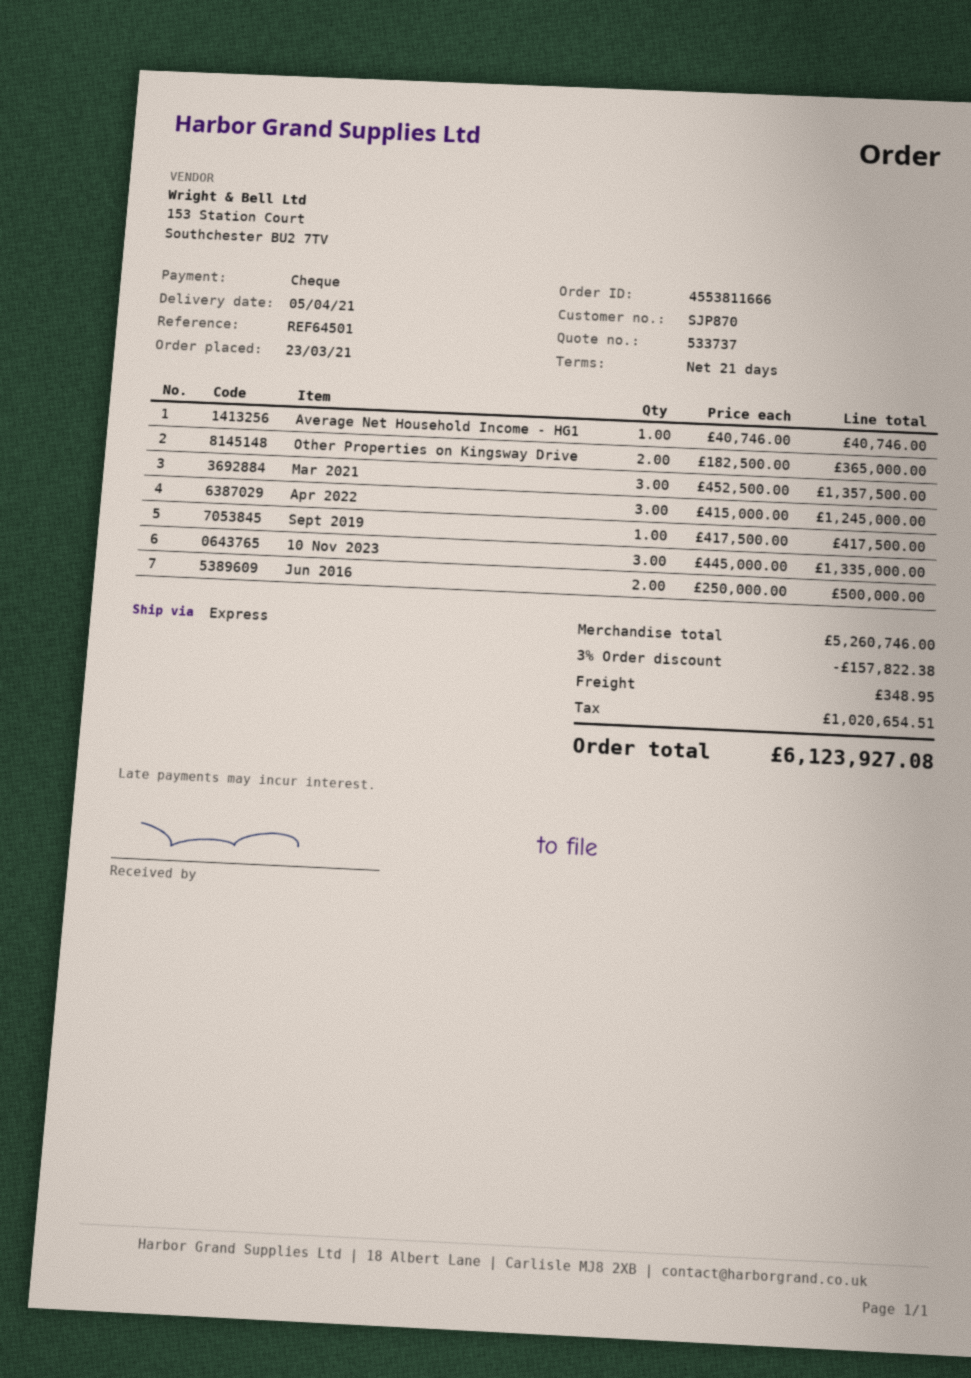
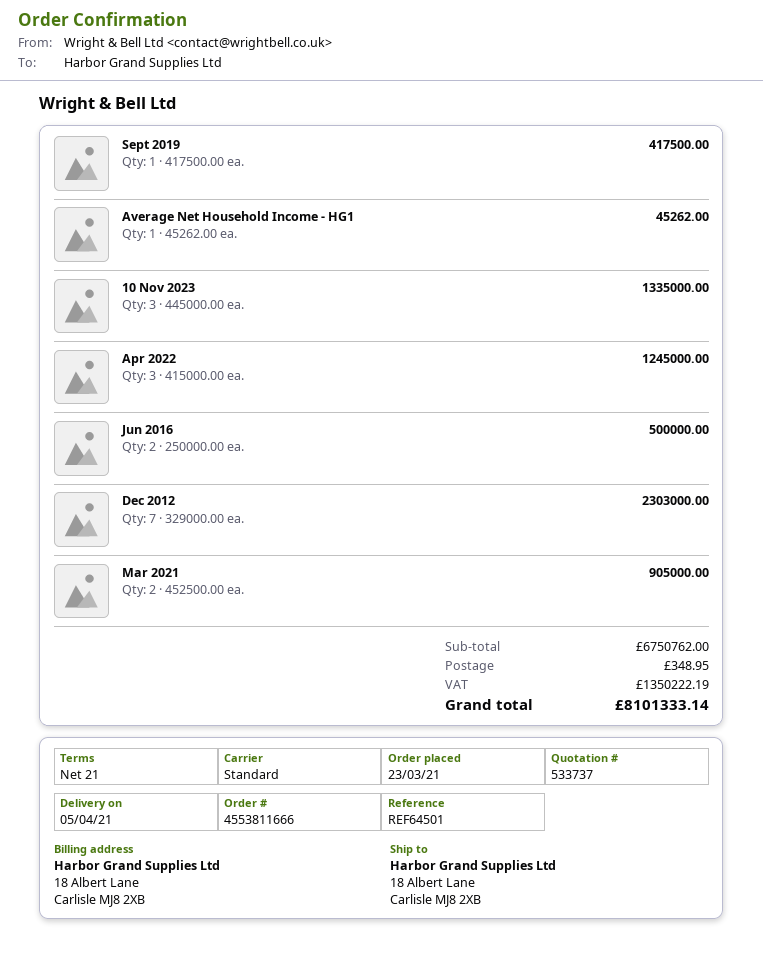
shipping method: express -> standard
Average Net Household Income - HG1: 1 x 40746.00 = 40746.00 -> 1 x 45262.00 = 45262.00
Other Properties on Kingsway Drive: 2 x 182500.00 = 365000.00 -> none
Mar 2021: 3 x 452500.00 = 1357500.00 -> 2 x 452500.00 = 905000.00
Dec 2012: none -> 7 x 329000.00 = 2303000.00
subtotal: 5260746.00 -> 6750762.00
discount: 3% = 157822.38 -> none
tax: 1020654.51 -> 1350222.19
total: 6123927.08 -> 8101333.14

